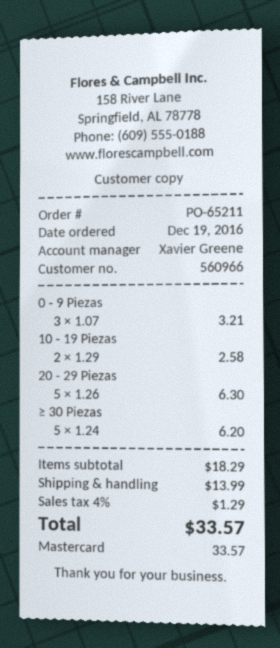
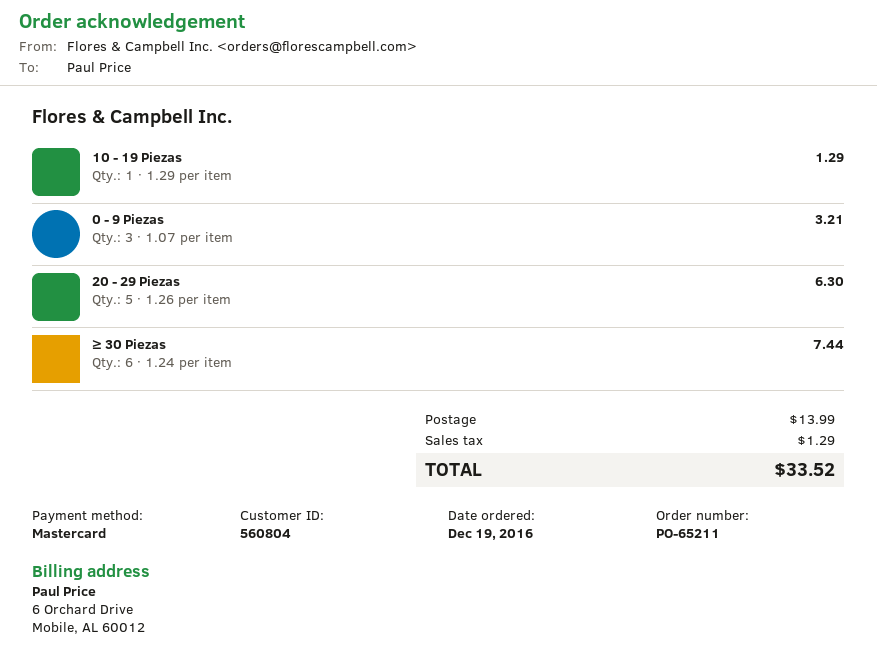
customer number: 560966 -> 560804
10 - 19 Piezas: 2 x 1.29 = 2.58 -> 1 x 1.29 = 1.29
≥ 30 Piezas: 5 x 1.24 = 6.20 -> 6 x 1.24 = 7.44
total: 33.57 -> 33.52

